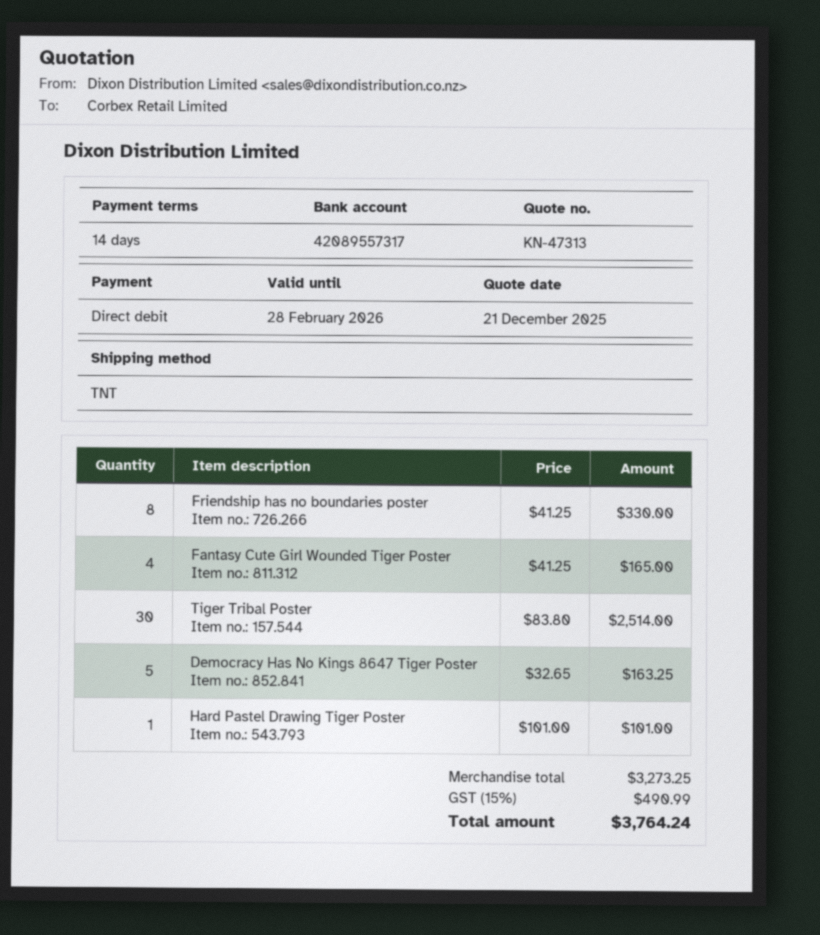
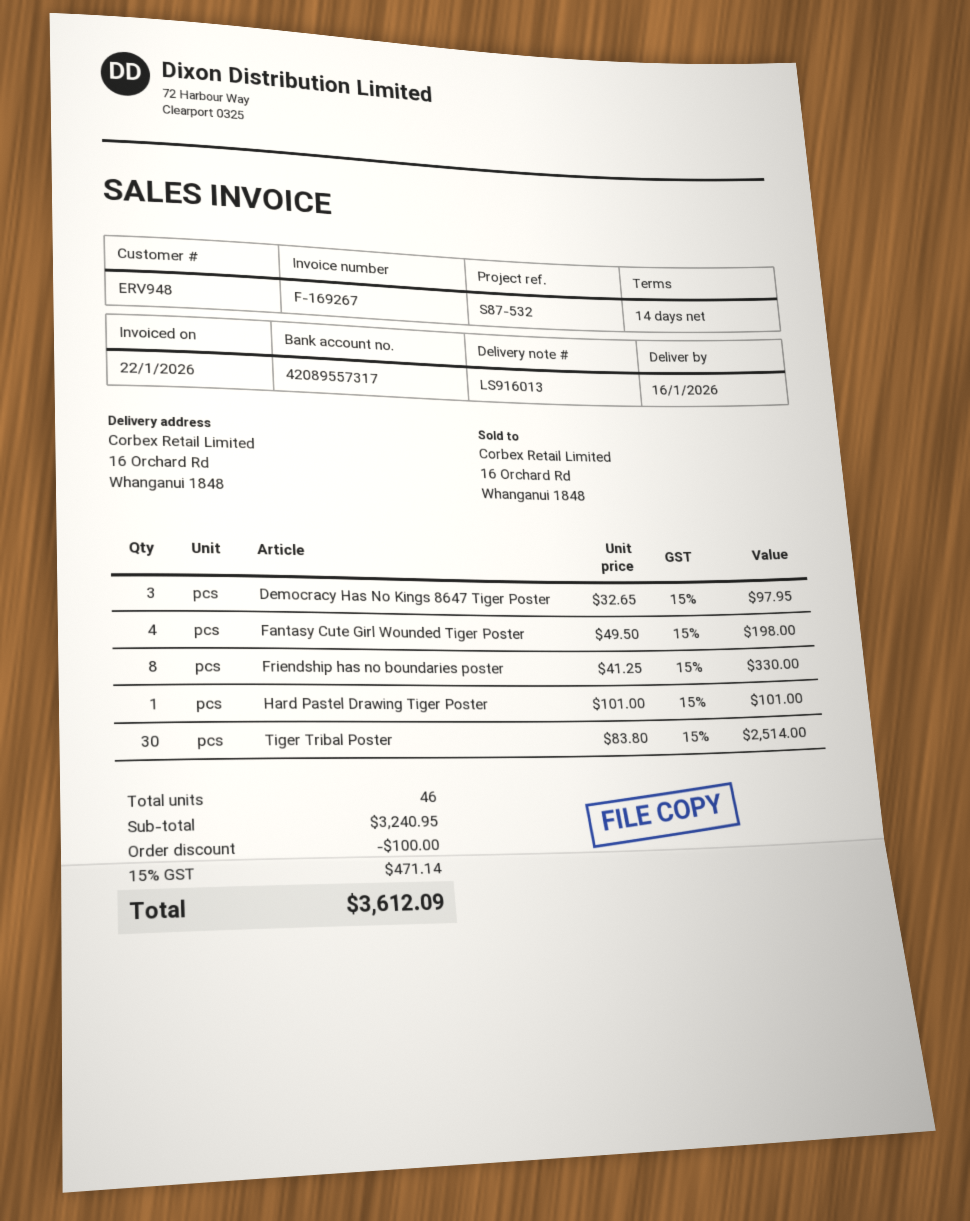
Fantasy Cute Girl Wounded Tiger Poster: 4 x 41.25 = 165.00 -> 4 x 49.50 = 198.00
Democracy Has No Kings 8647 Tiger Poster: 5 x 32.65 = 163.25 -> 3 x 32.65 = 97.95
subtotal: 3273.25 -> 3240.95
discount: none -> 100.00
tax: 15% = 490.99 -> 15% = 471.14
total: 3764.24 -> 3612.09

